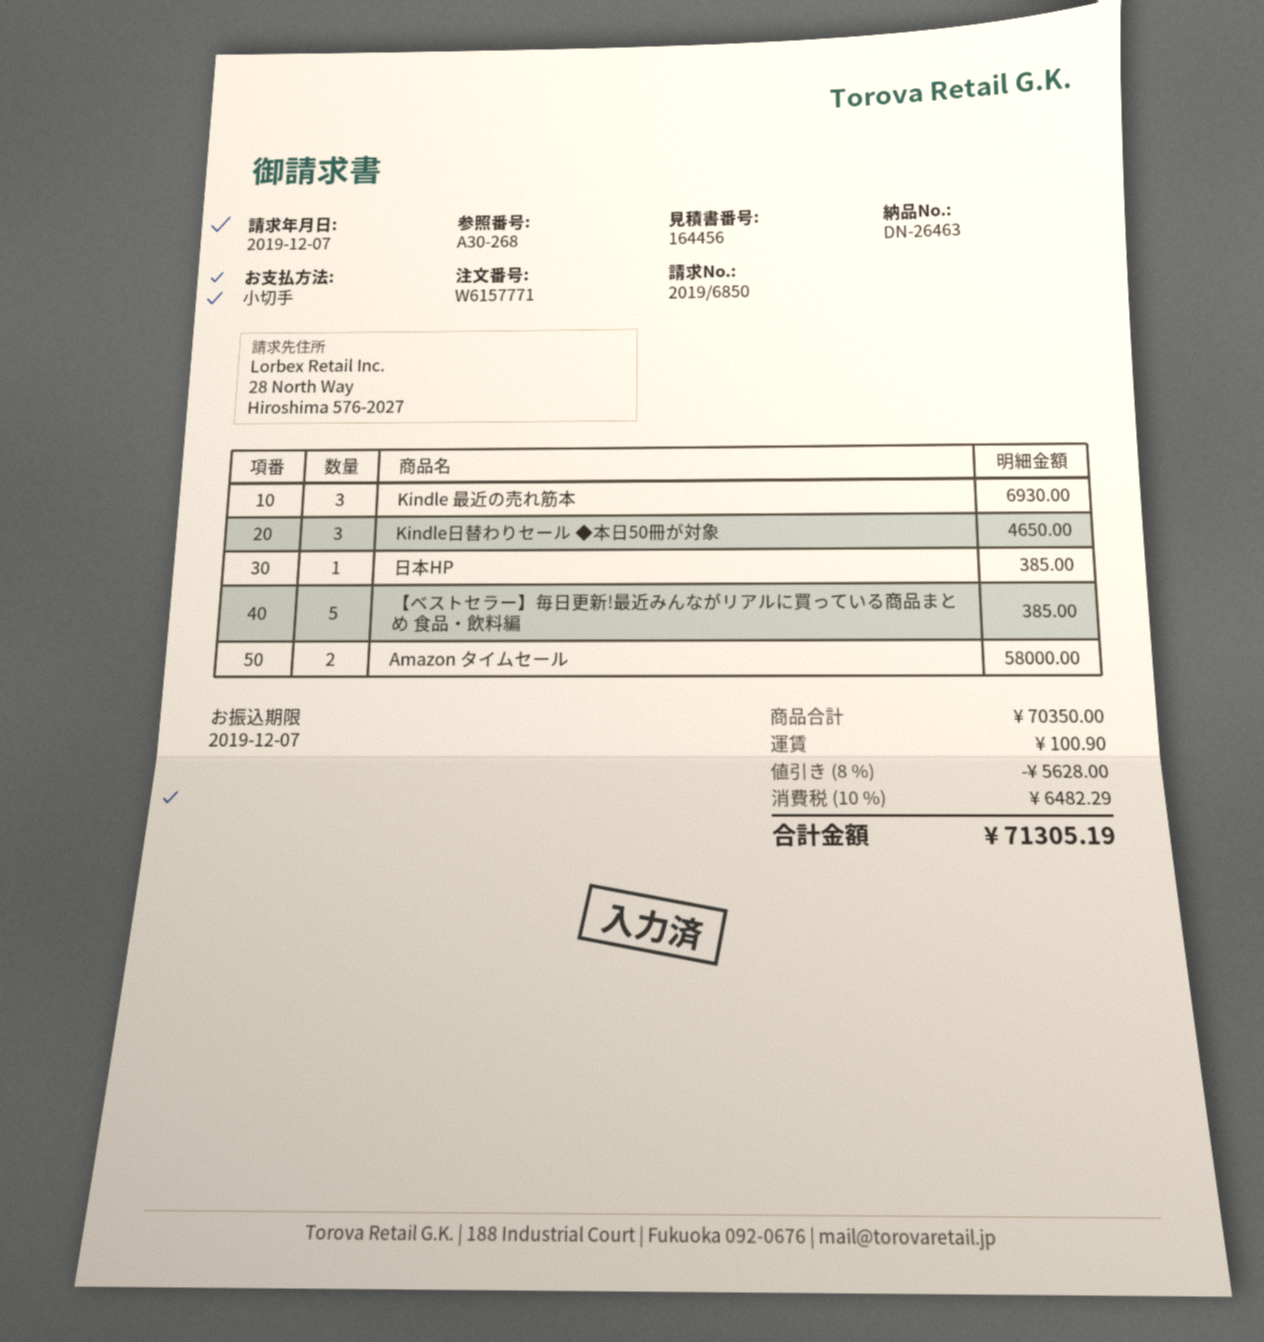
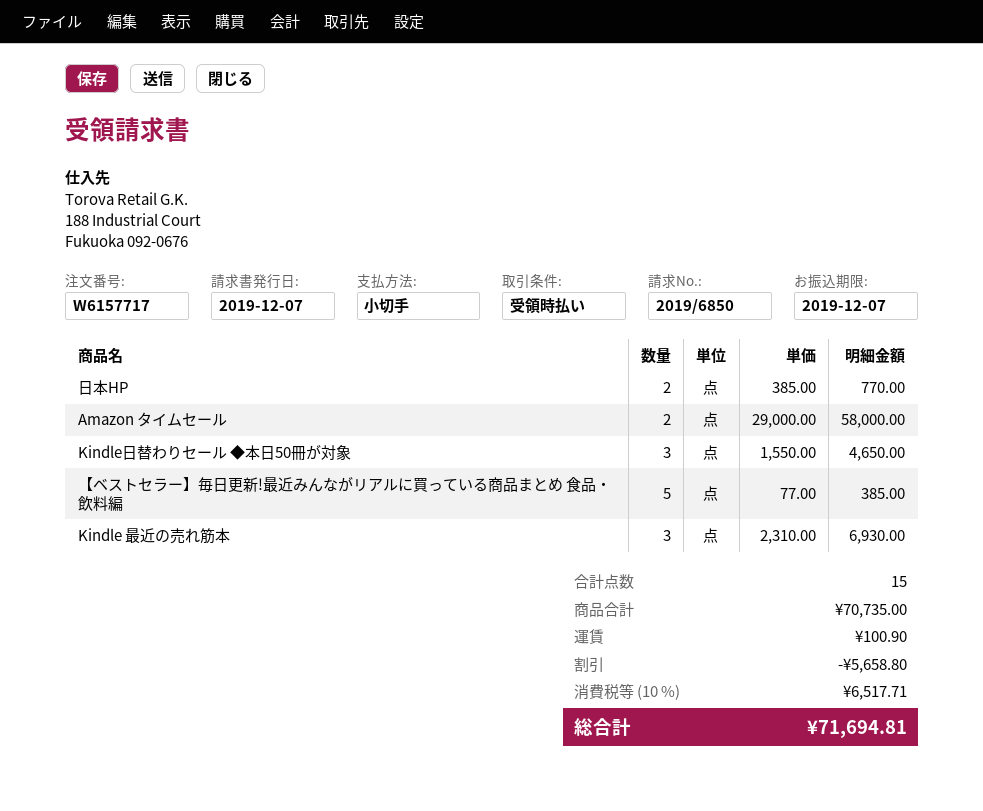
order number: W6157771 -> W6157717
日本HP: 1 for 385.00 -> 2 for 770.00
subtotal: 70350.00 -> 70735.00
discount: 5628.00 -> 5658.80
tax: 10% = 6482.29 -> 10% = 6517.71
total: 71305.19 -> 71694.81

